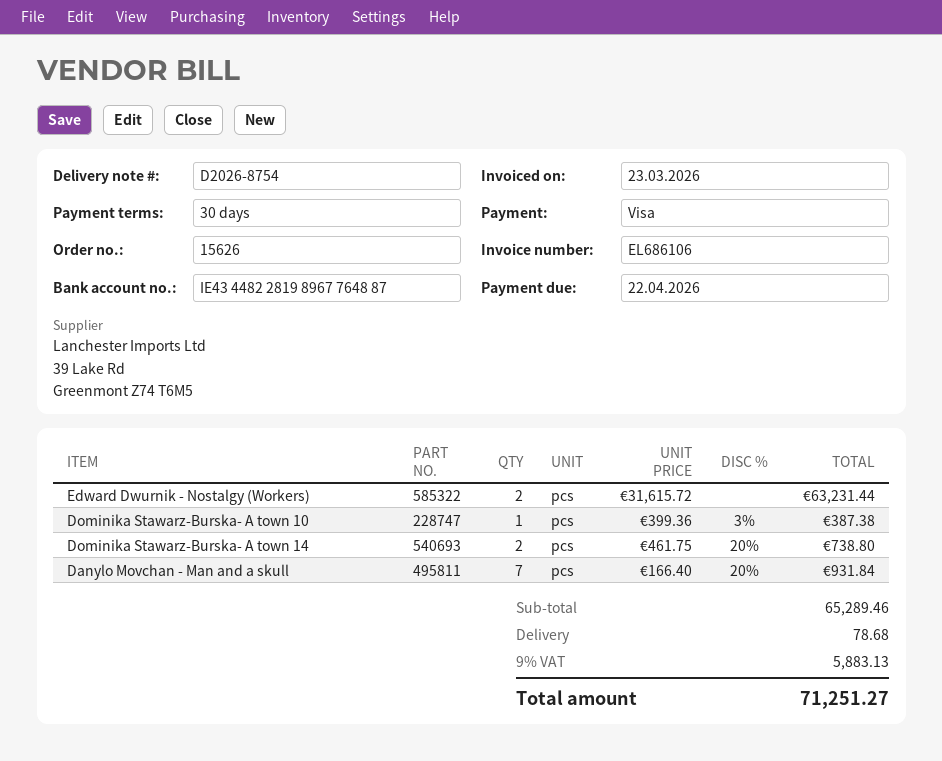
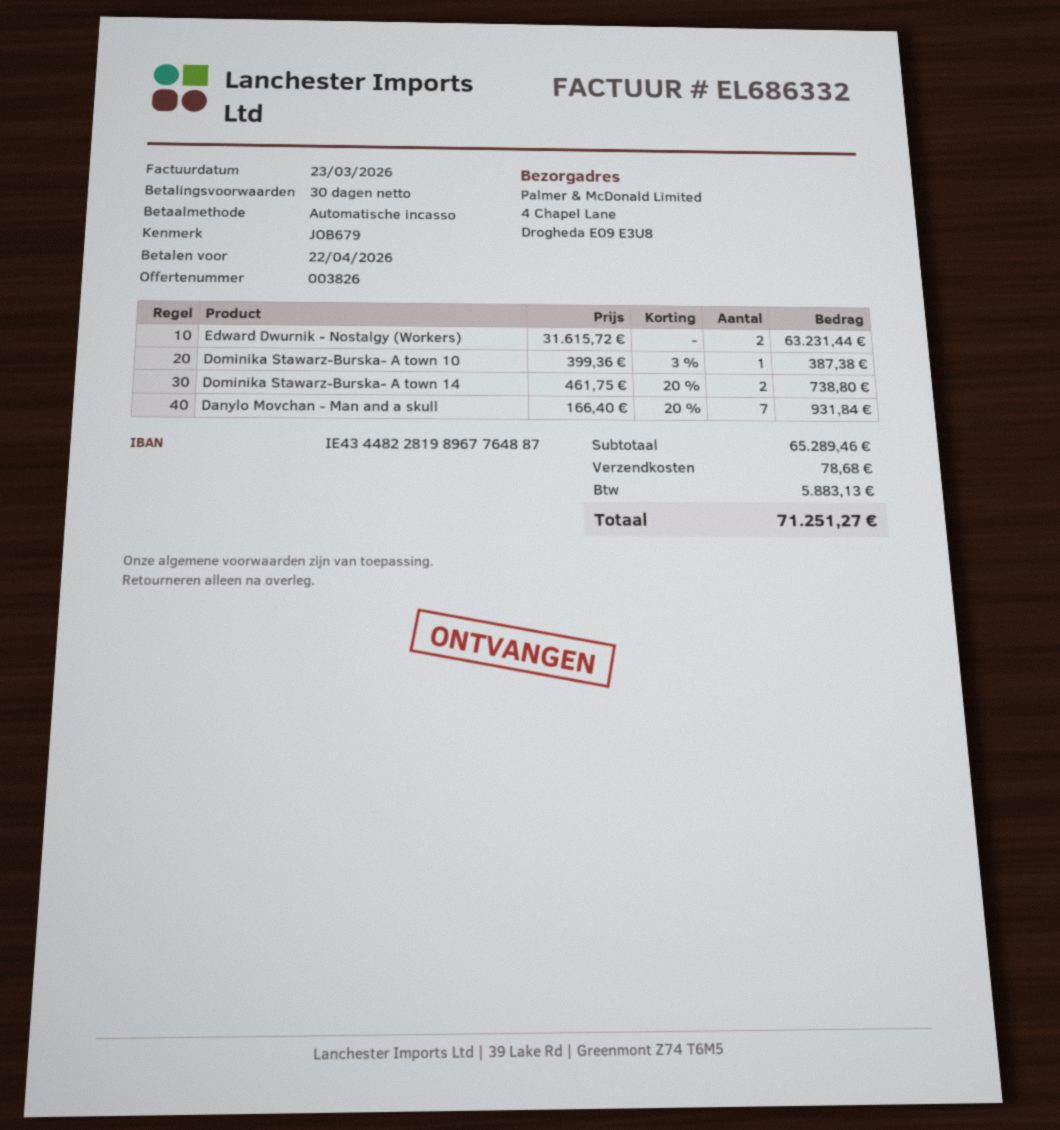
invoice number: EL686106 -> EL686332
payment method: Visa -> direct debit

